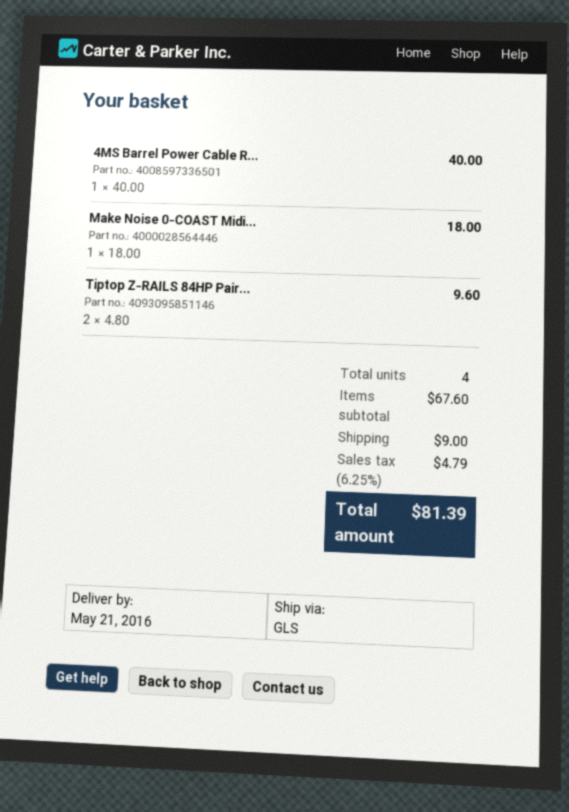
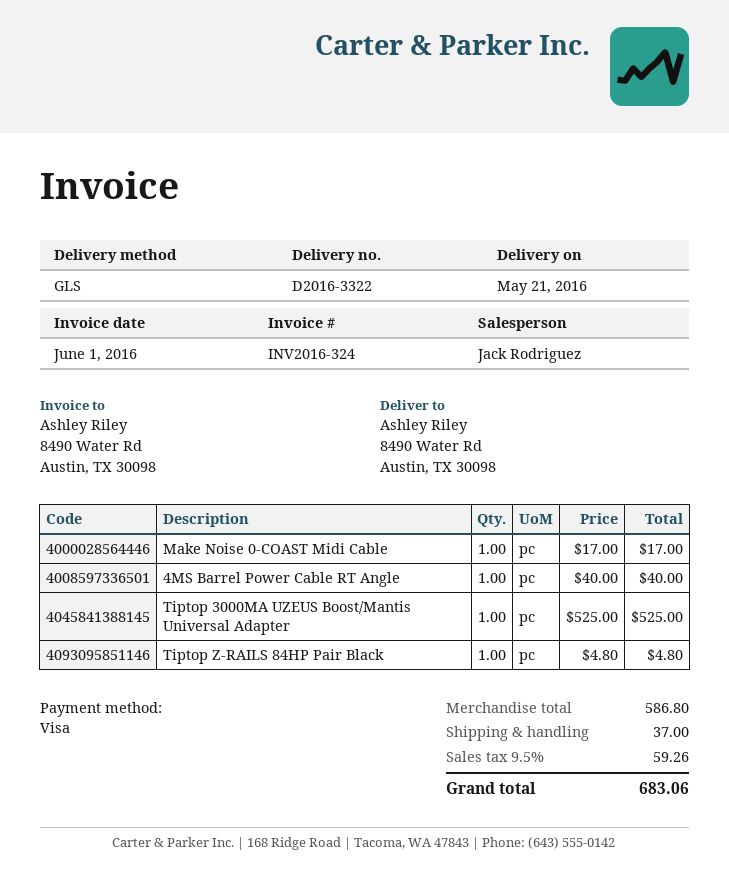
Make Noise 0-COAST Midi...: 1 x 18.00 = 18.00 -> 1 x 17.00 = 17.00
Tiptop Z-RAILS 84HP Pair...: 2 x 4.80 = 9.60 -> 1 x 4.80 = 4.80
Tiptop 3000MA UZEUS Boost/Mantis Universal Adapter: none -> 1 x 525.00 = 525.00
subtotal: 67.60 -> 586.80
shipping: 9.00 -> 37.00
tax: 6.25% = 4.79 -> 9.5% = 59.26
total: 81.39 -> 683.06

